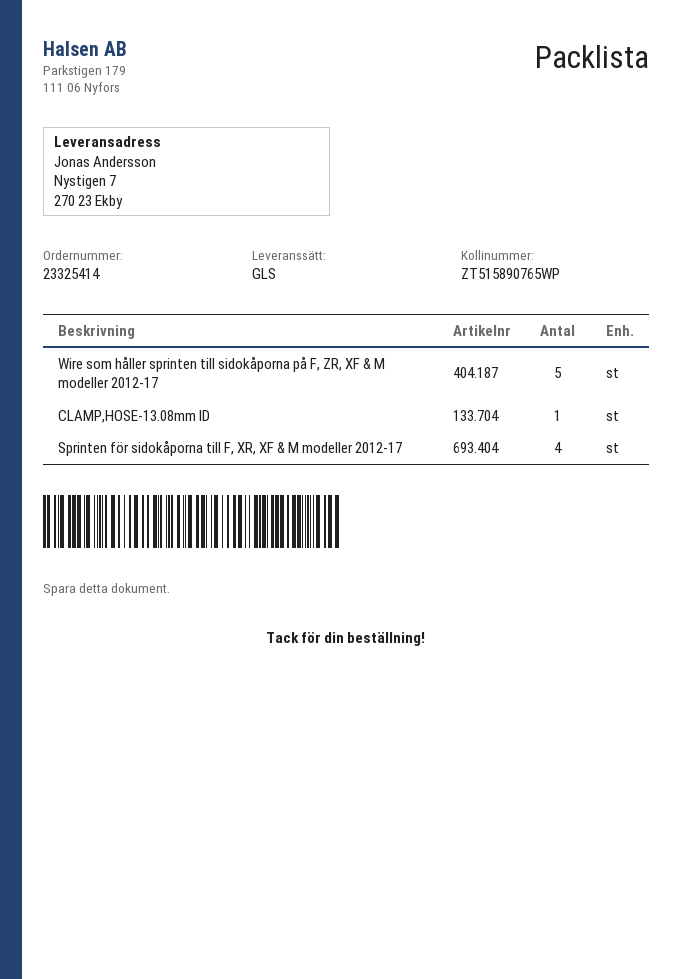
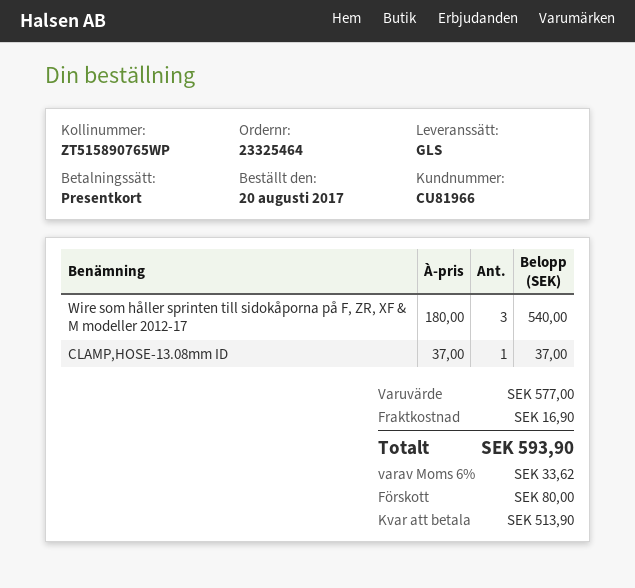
order number: 23325414 -> 23325464
Wire som håller sprinten till sidokåporna på F, ZR, XF & M modeller 2012-17: 5 -> 3
Sprinten för sidokåporna till F, XR, XF & M modeller 2012-17: 4 -> none

